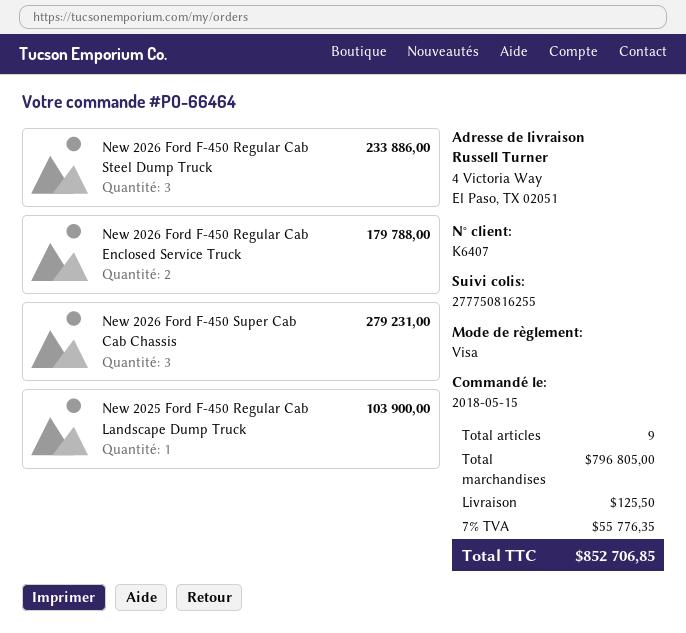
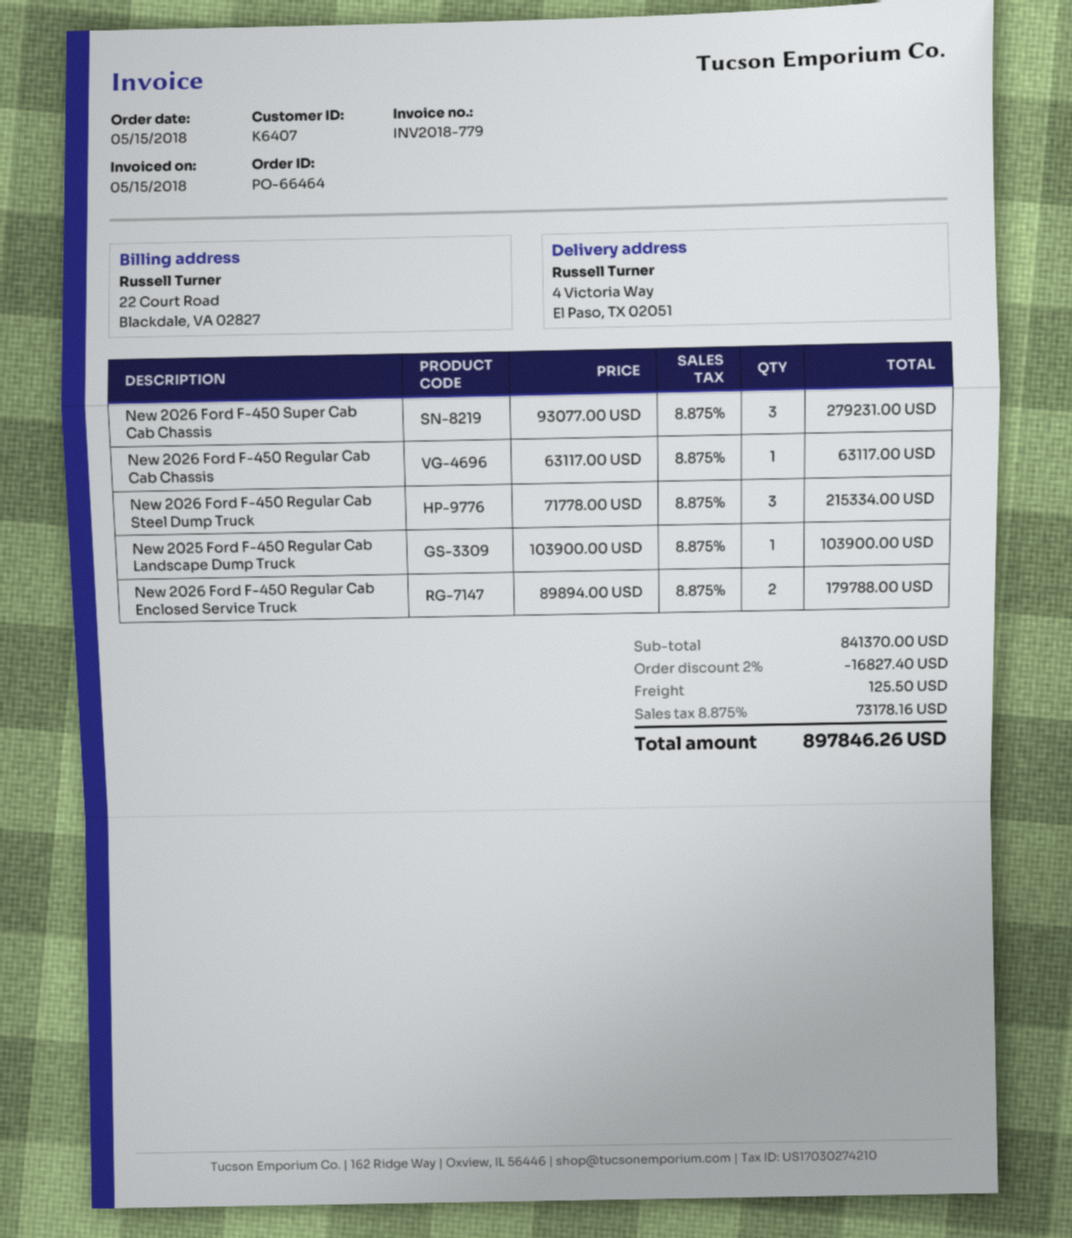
New 2026 Ford F-450 Regular Cab Steel Dump Truck: 3 for 233886.00 -> 3 for 215334.00
New 2026 Ford F-450 Regular Cab Cab Chassis: none -> 1 for 63117.00
subtotal: 796805.00 -> 841370.00
discount: none -> 2% = 16827.40
tax: 7% = 55776.35 -> 8.875% = 73178.16
total: 852706.85 -> 897846.26

